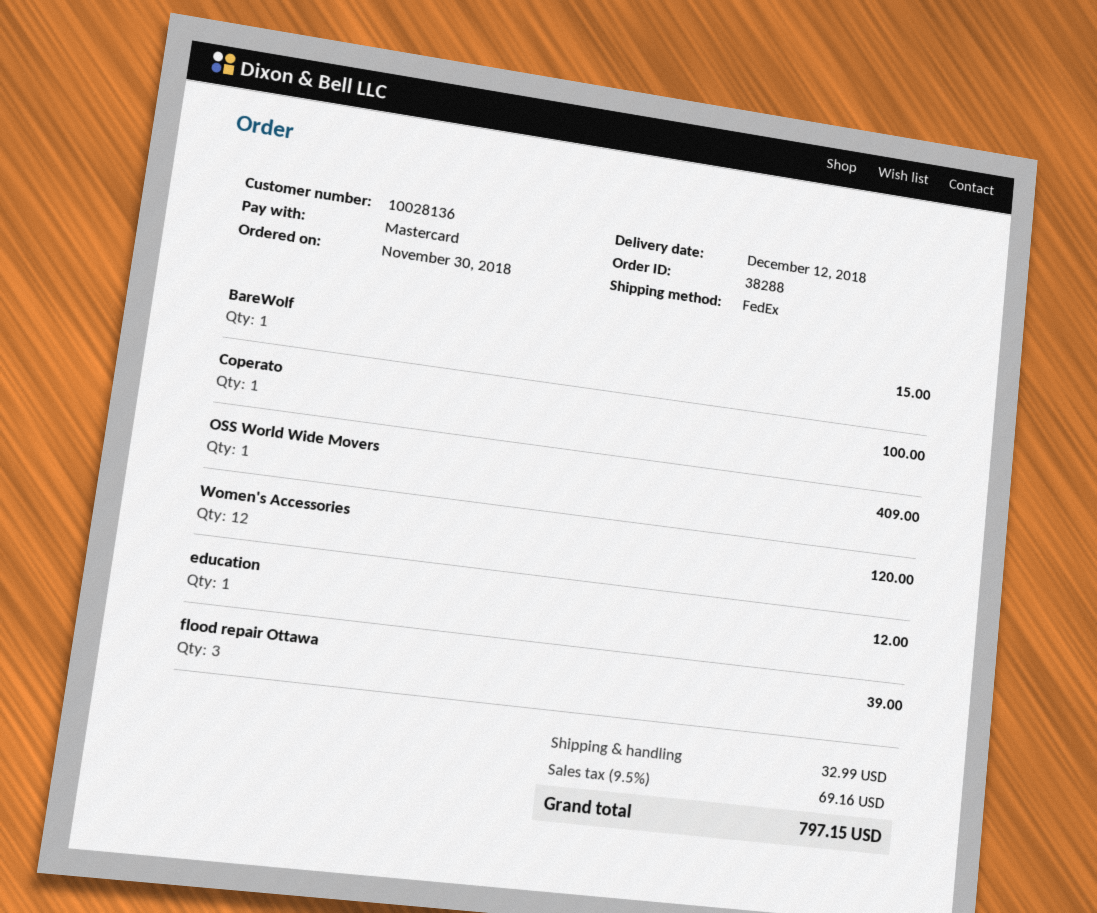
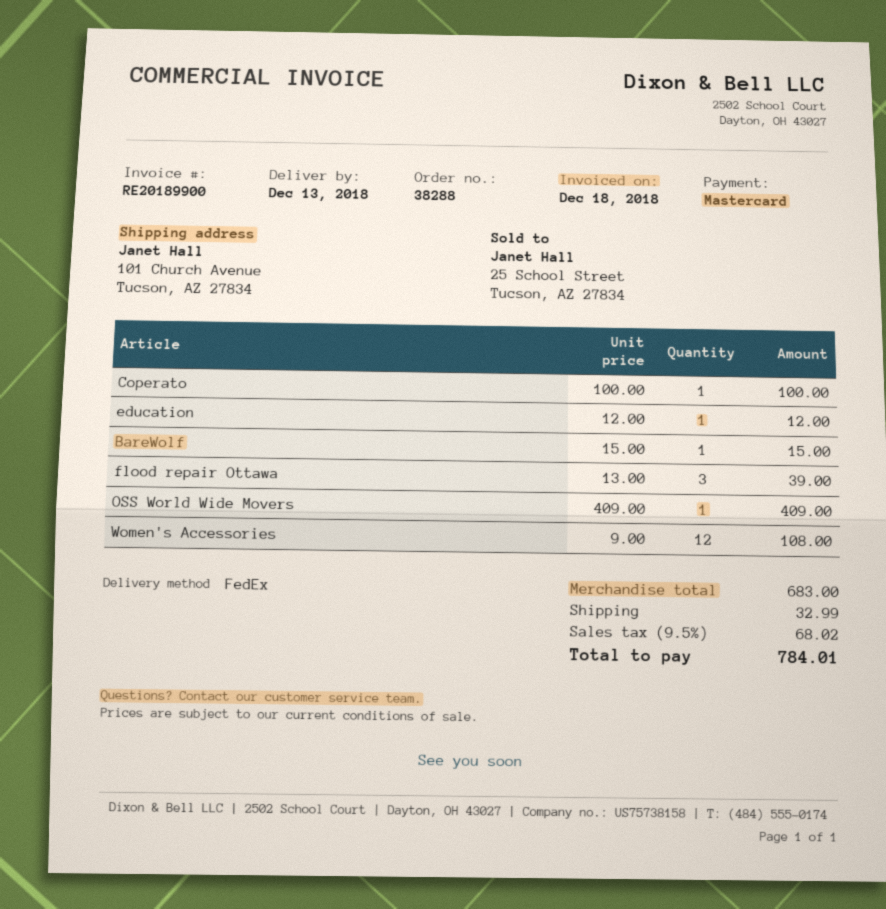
delivery date: 2018-12-12 -> 2018-12-13
Women's Accessories: 12 for 120.00 -> 12 for 108.00
tax: 9.5% = 69.16 -> 9.5% = 68.02
total: 797.15 -> 784.01

